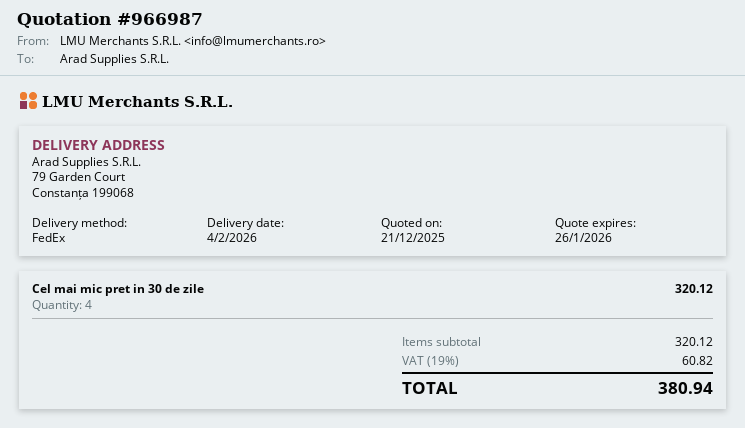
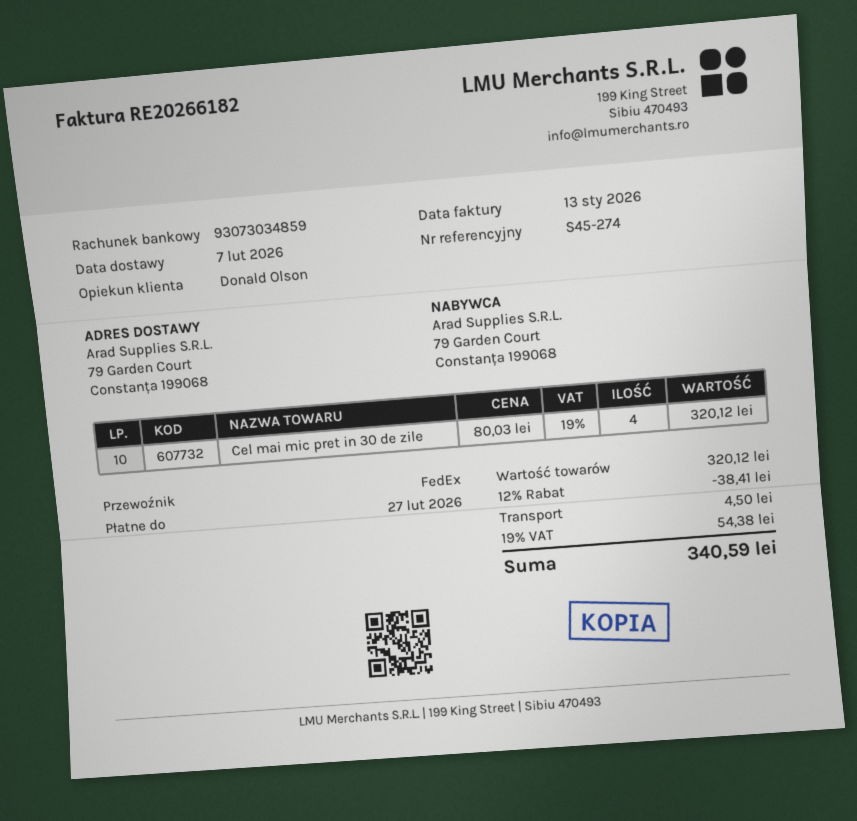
delivery date: 2026-02-04 -> 2026-02-07
discount: none -> 12% = 38.41
shipping: none -> 4.50
tax: 19% = 60.82 -> 19% = 54.38
total: 380.94 -> 340.59

